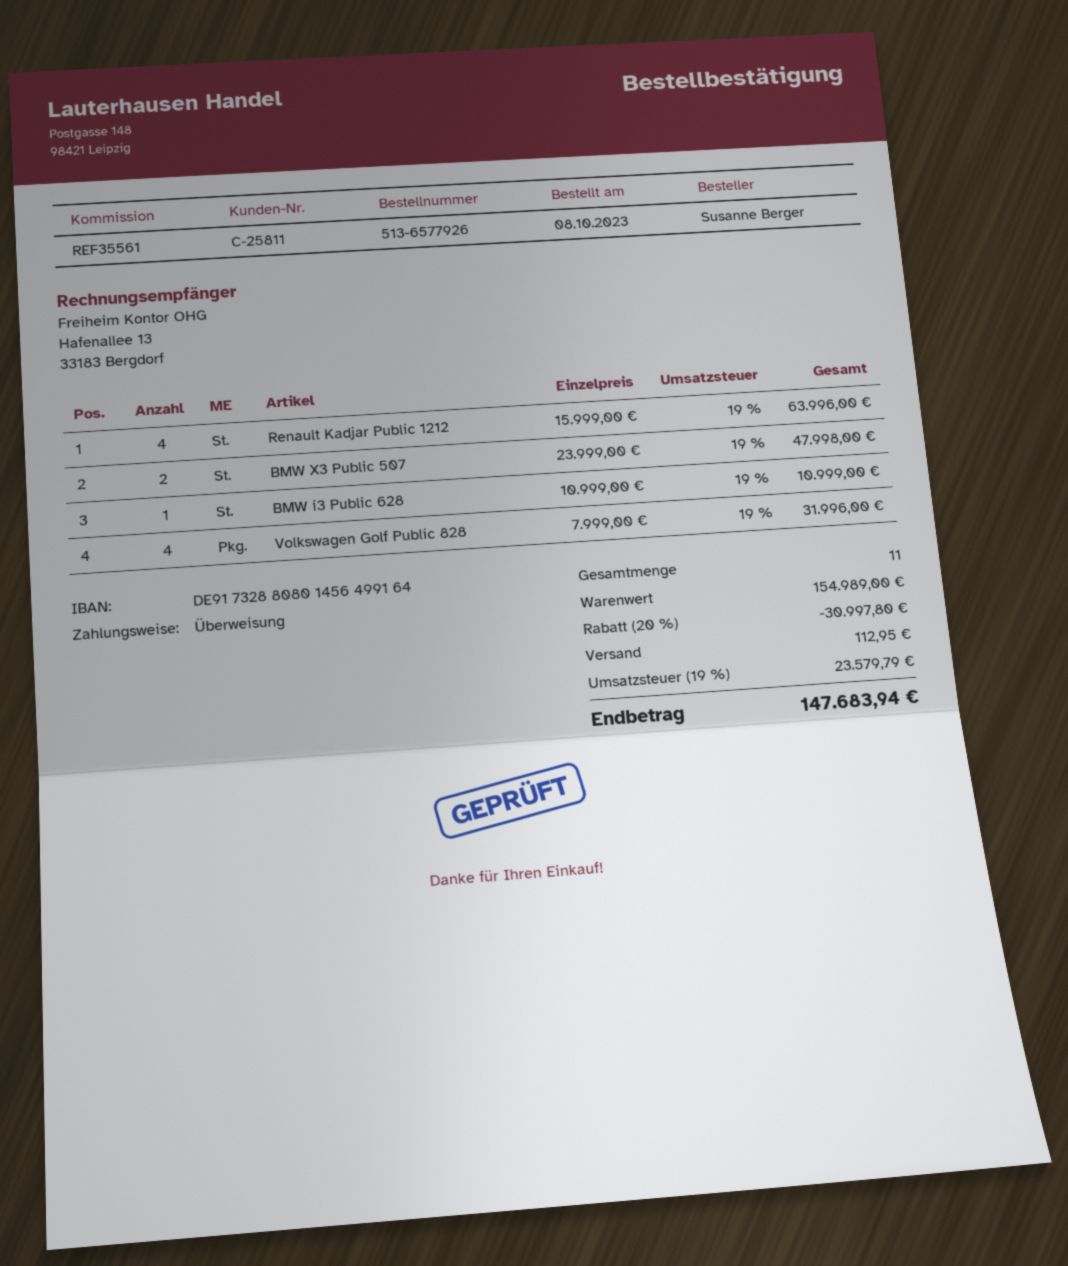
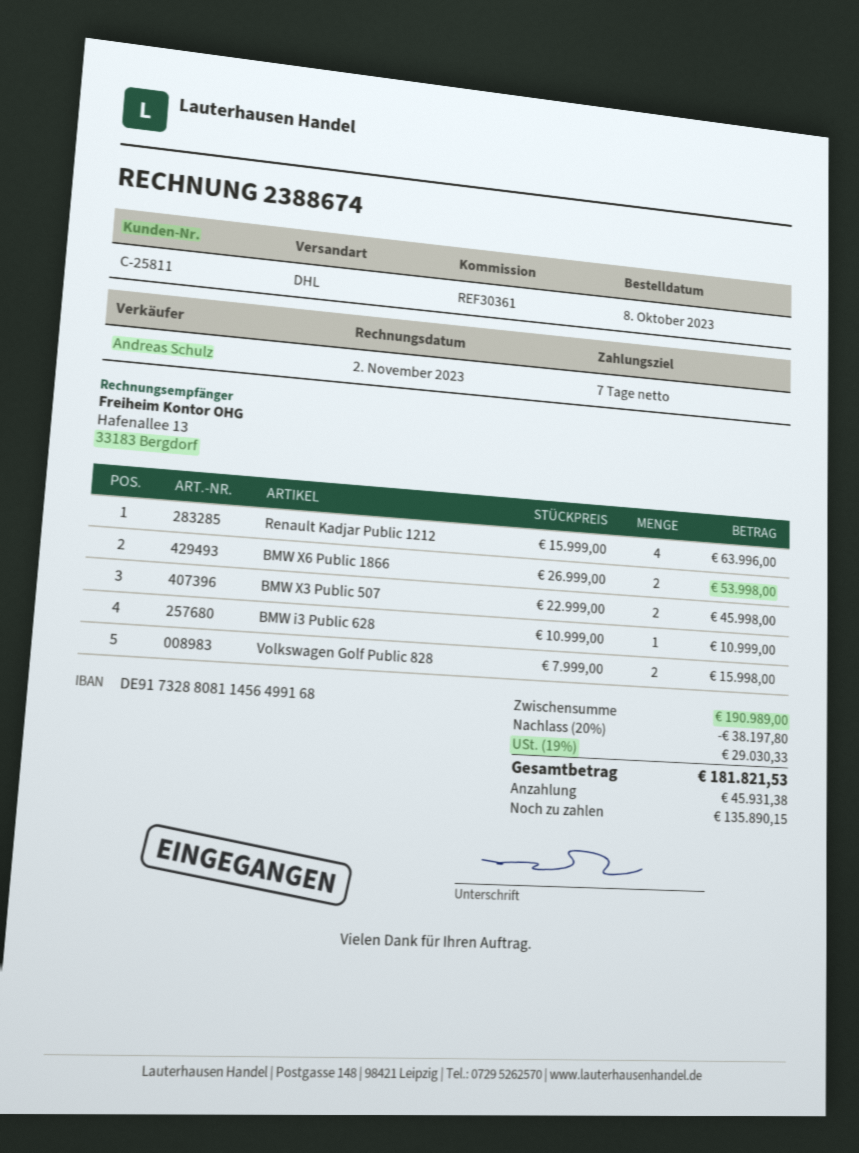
reference: REF35561 -> REF30361
bank account: DE91732880801456499164 -> DE91732880811456499168
BMW X3 Public 507: 2 x 23999.00 = 47998.00 -> 2 x 22999.00 = 45998.00
Volkswagen Golf Public 828: 4 x 7999.00 = 31996.00 -> 2 x 7999.00 = 15998.00
BMW X6 Public 1866: none -> 2 x 26999.00 = 53998.00
subtotal: 154989.00 -> 190989.00
discount: 20% = 30997.80 -> 20% = 38197.80
shipping: 112.95 -> none
tax: 19% = 23579.79 -> 19% = 29030.33
total: 147683.94 -> 181821.53

